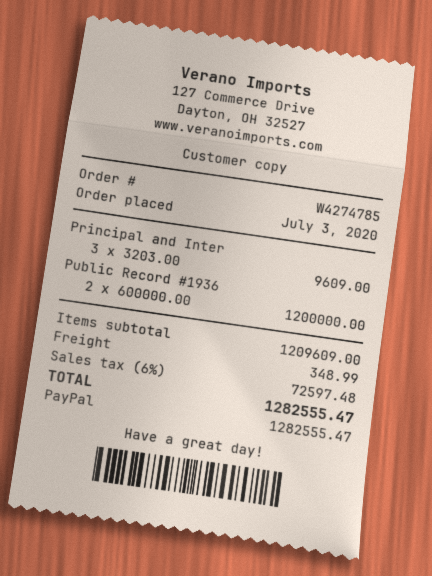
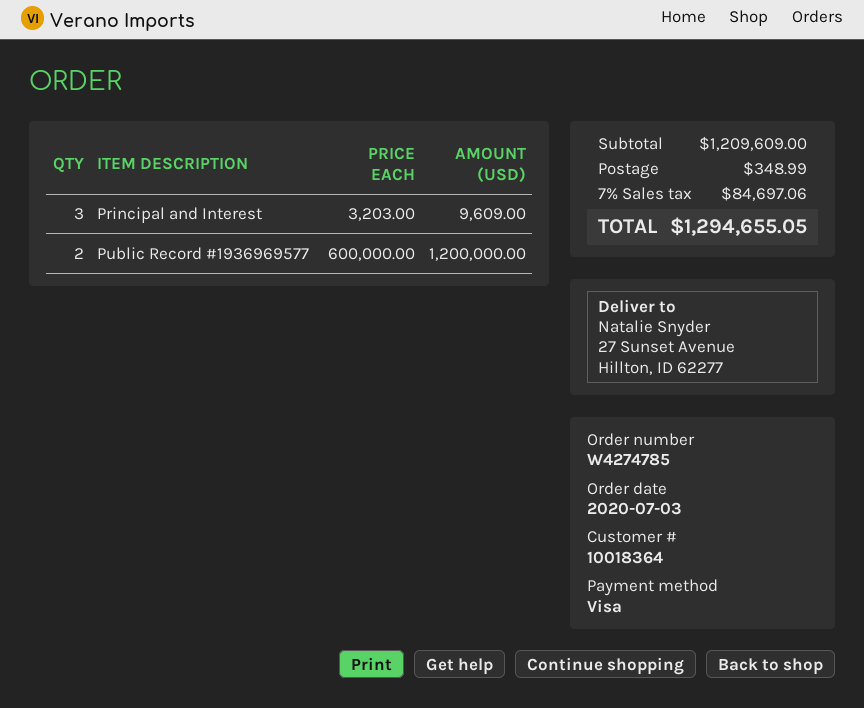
payment method: PayPal -> Visa
tax: 6% = 72597.48 -> 7% = 84697.06
total: 1282555.47 -> 1294655.05

